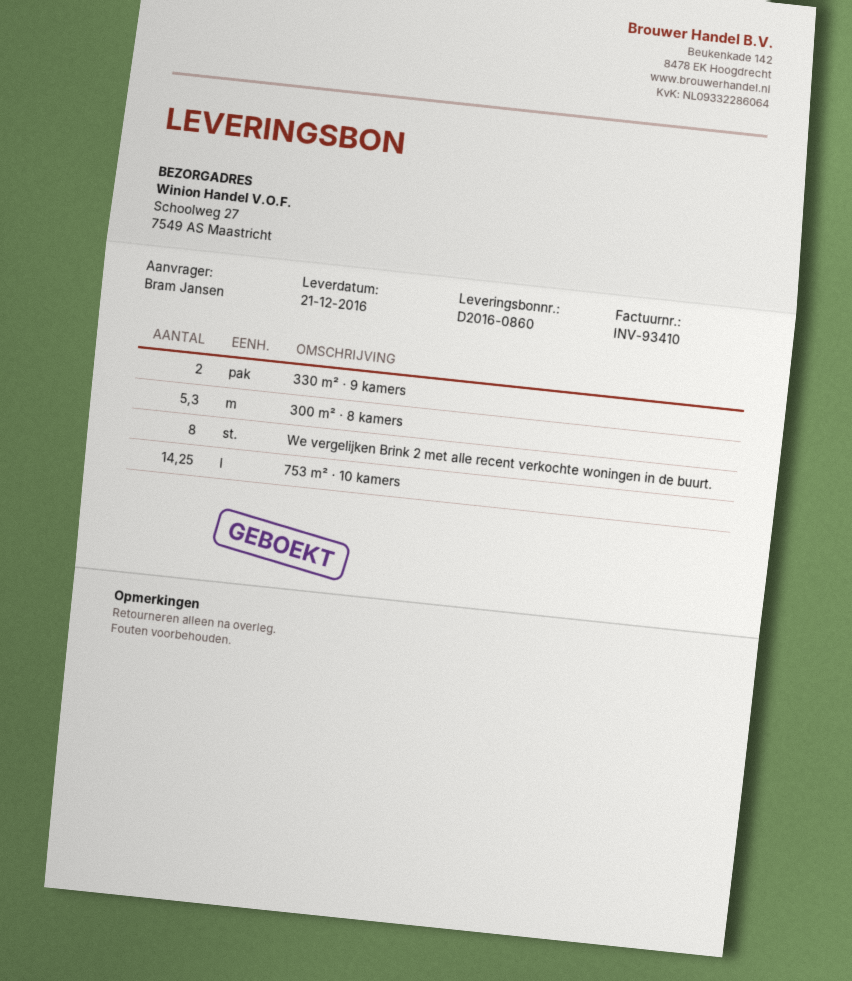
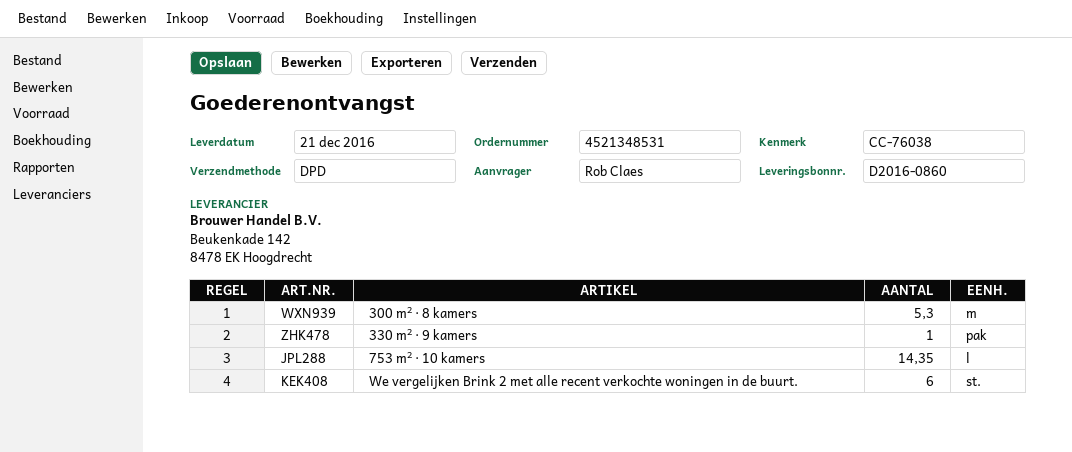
ordered by: Bram Jansen -> Rob Claes
330 m² · 9 kamers: 2 -> 1
We vergelijken Brink 2 met alle recent verkochte woningen in de buurt.: 8 -> 6
753 m² · 10 kamers: 14.25 -> 14.35

